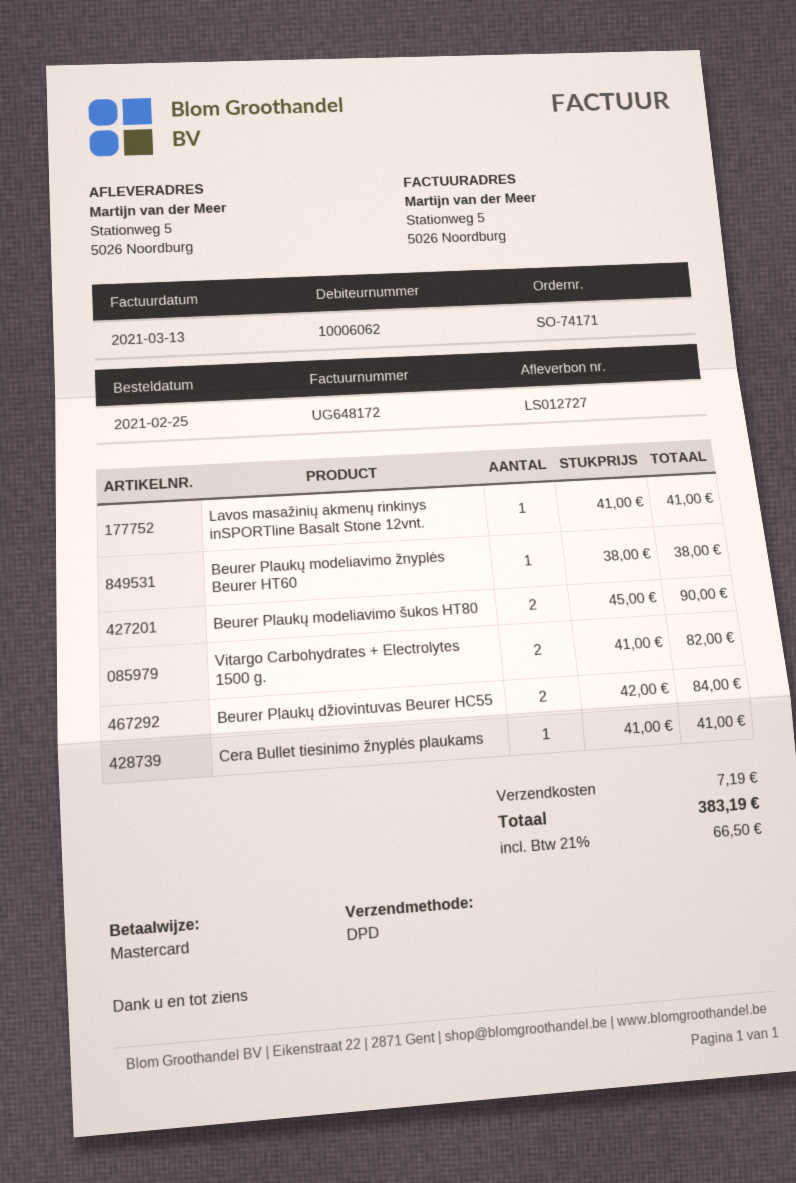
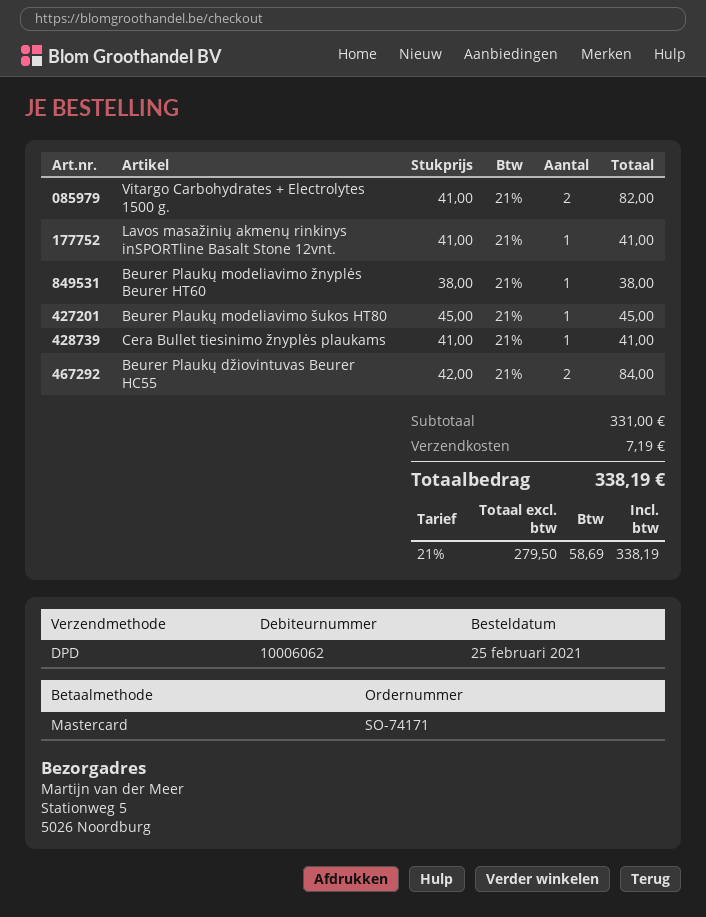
Beurer Plaukų modeliavimo šukos HT80: 2 x 45.00 = 90.00 -> 1 x 45.00 = 45.00
tax: 21% = 66.50 -> 21% = 58.69
total: 383.19 -> 338.19

